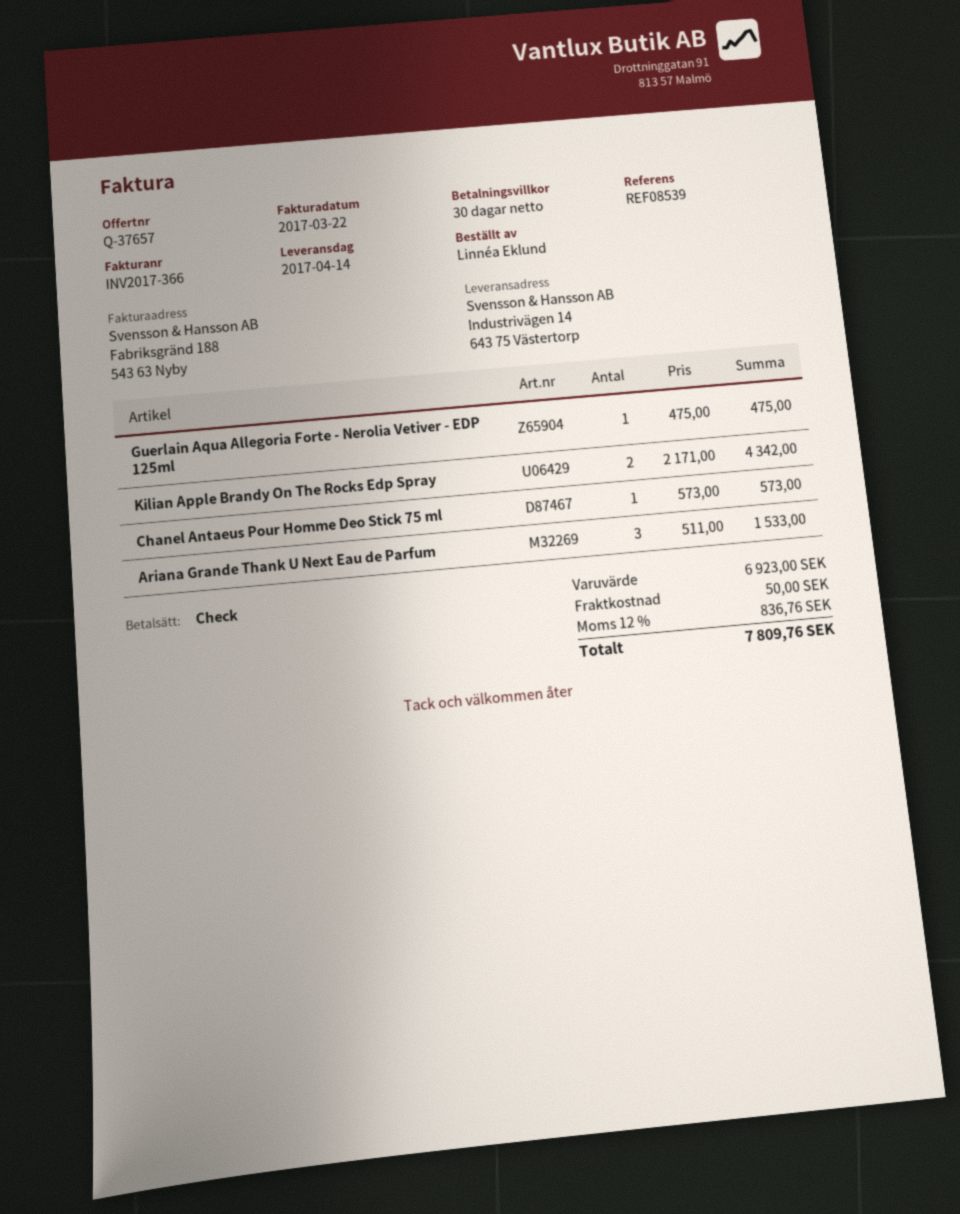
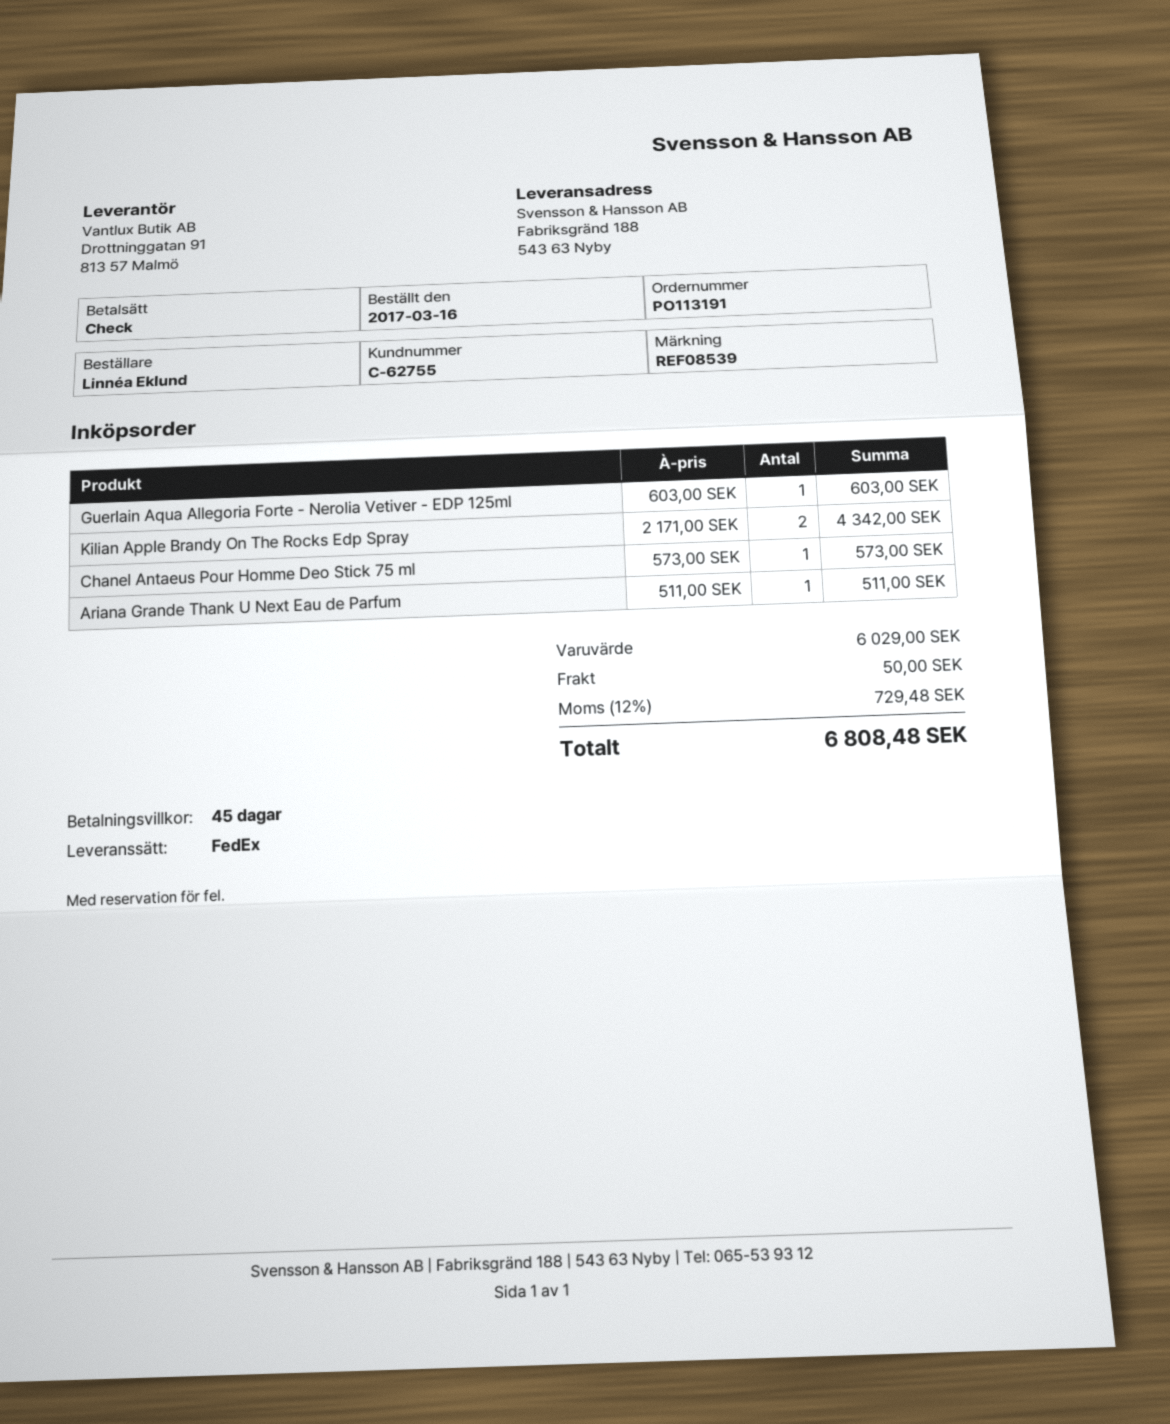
payment terms: 30 days -> 45 days
ship to: Industrivägen 14, 643 75 Västertorp -> Fabriksgränd 188, 543 63 Nyby
Guerlain Aqua Allegoria Forte - Nerolia Vetiver - EDP 125ml: 1 x 475.00 = 475.00 -> 1 x 603.00 = 603.00
Ariana Grande Thank U Next Eau de Parfum: 3 x 511.00 = 1533.00 -> 1 x 511.00 = 511.00
subtotal: 6923.00 -> 6029.00
tax: 12% = 836.76 -> 12% = 729.48
total: 7809.76 -> 6808.48

